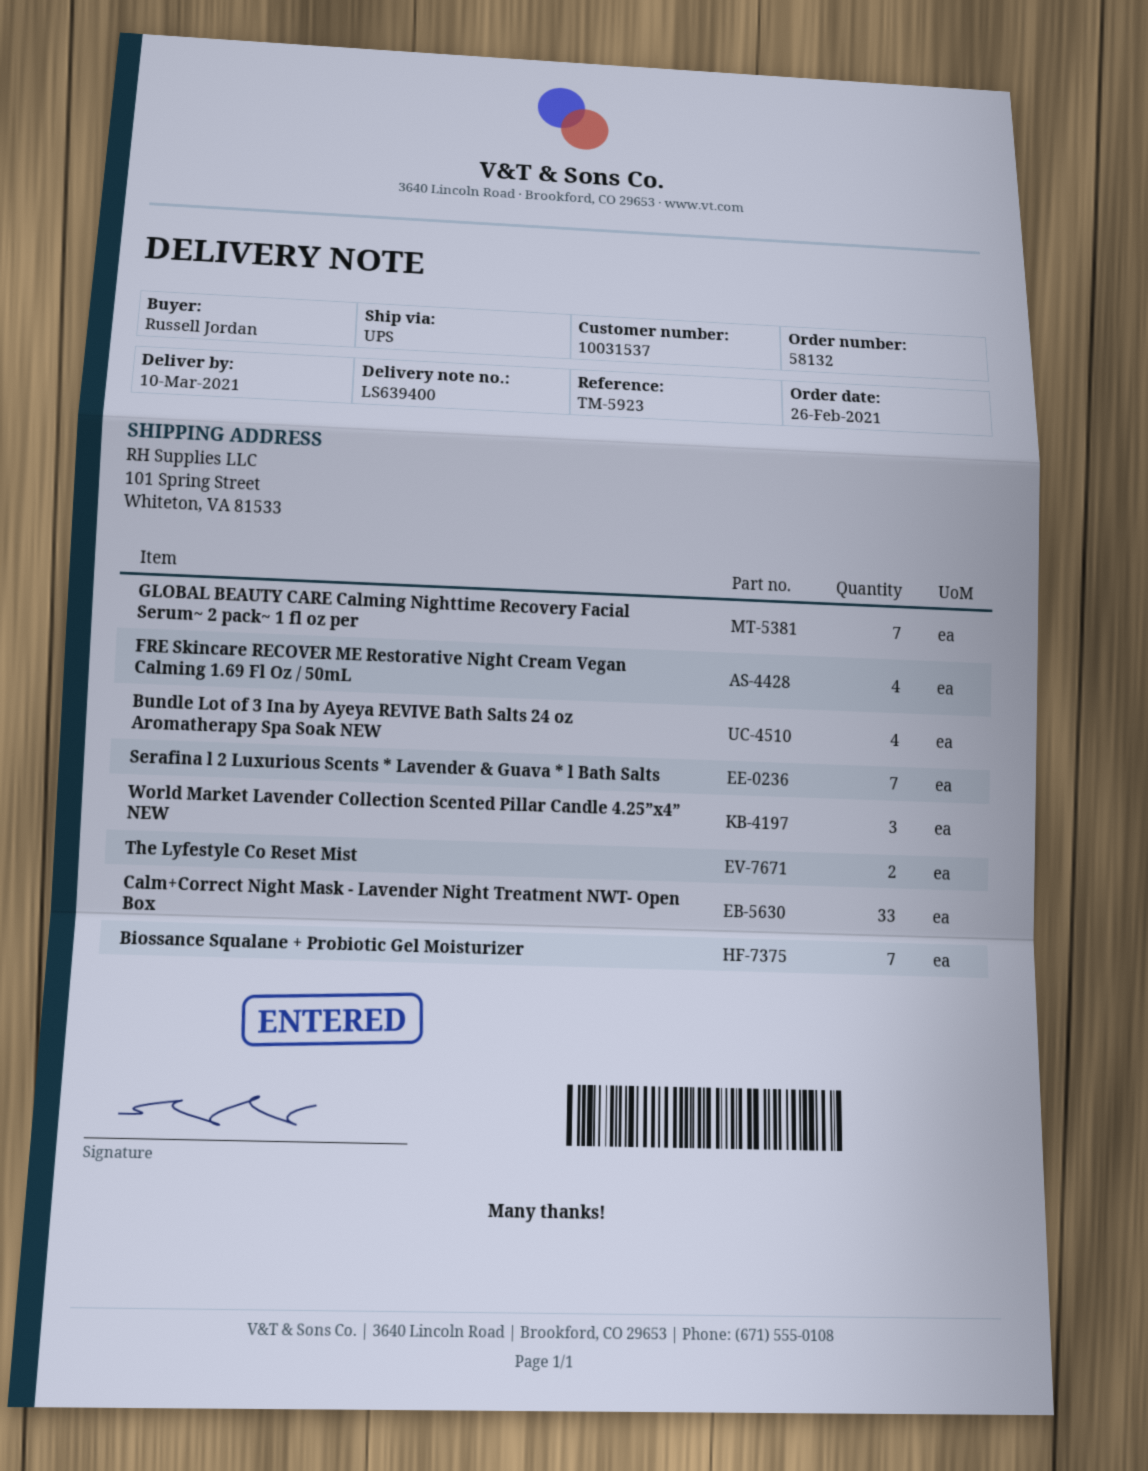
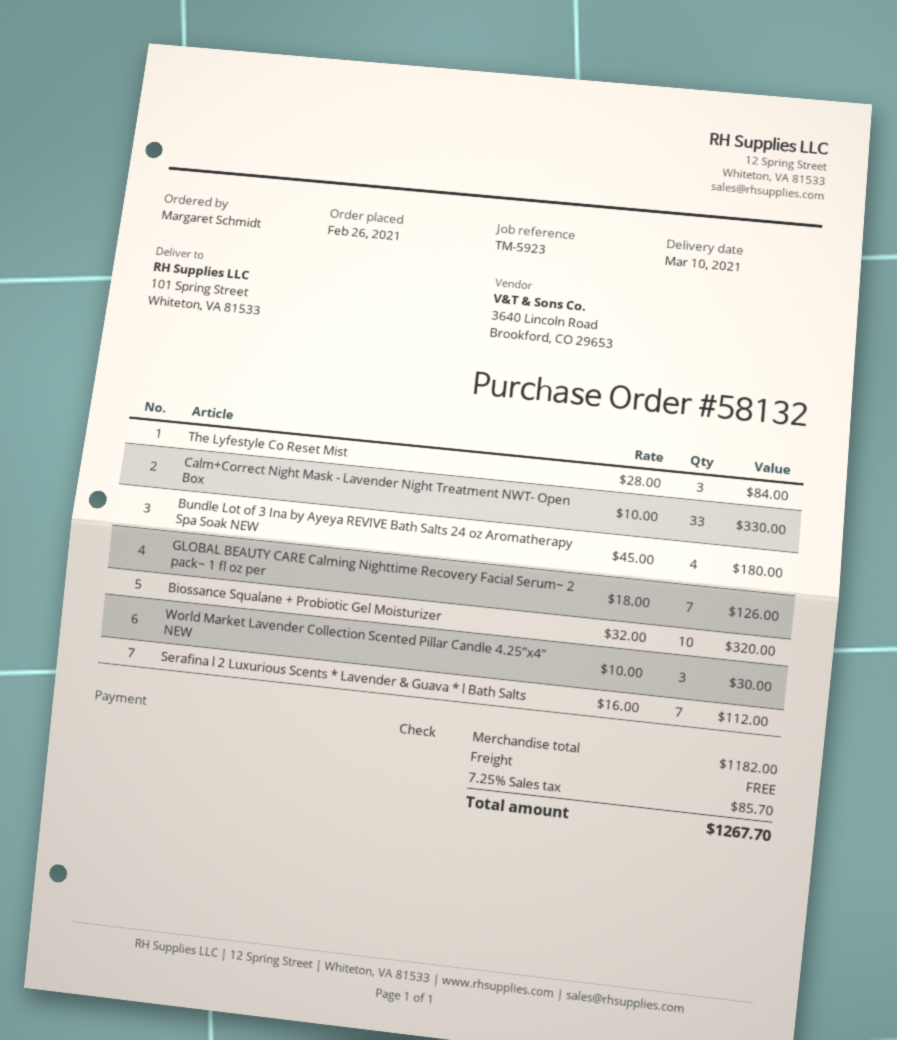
ordered by: Russell Jordan -> Margaret Schmidt
FRE Skincare RECOVER ME Restorative Night Cream Vegan Calming 1.69 Fl Oz / 50mL: 4 -> none
The Lyfestyle Co Reset Mist: 2 -> 3
Biossance Squalane + Probiotic Gel Moisturizer: 7 -> 10

